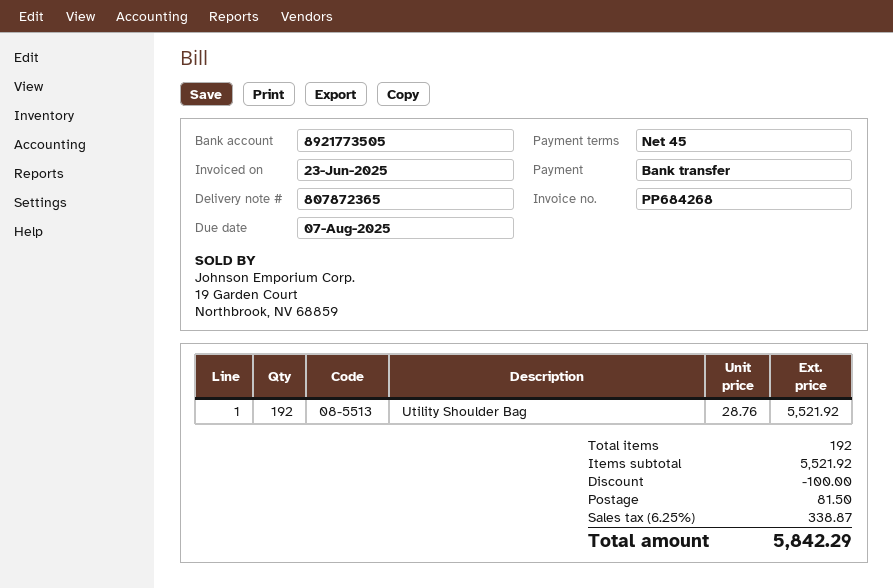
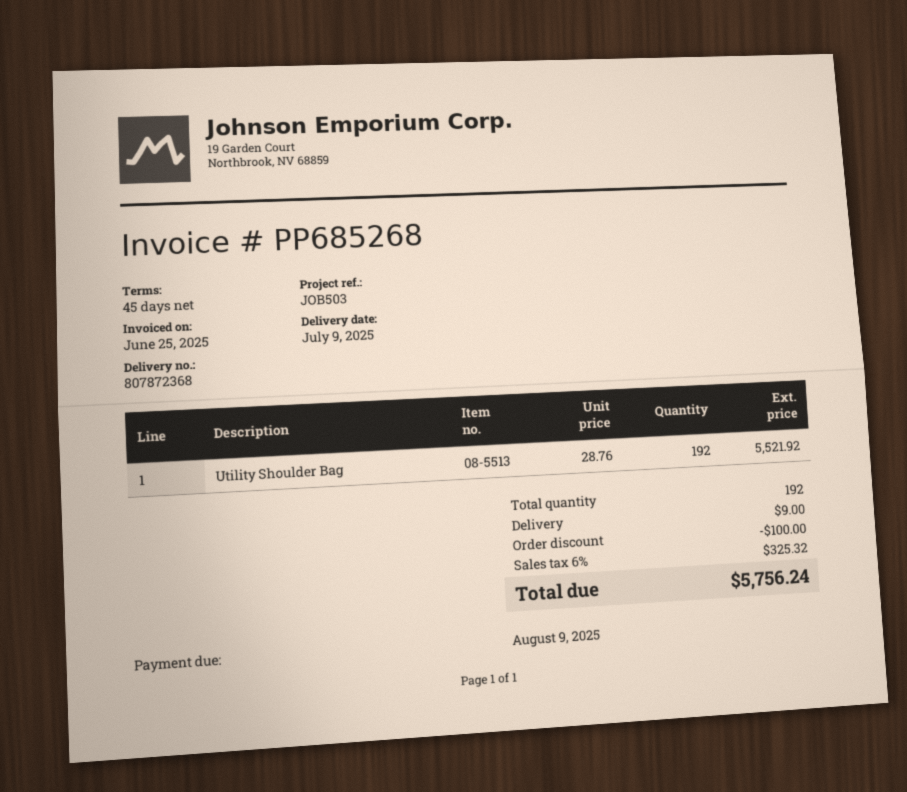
delivery note number: 807872365 -> 807872368
invoice number: PP684268 -> PP685268
invoice date: 2025-06-23 -> 2025-06-25
due date: 2025-08-07 -> 2025-08-09
shipping: 81.50 -> 9.00
tax: 6.25% = 338.87 -> 6% = 325.32
total: 5842.29 -> 5756.24

